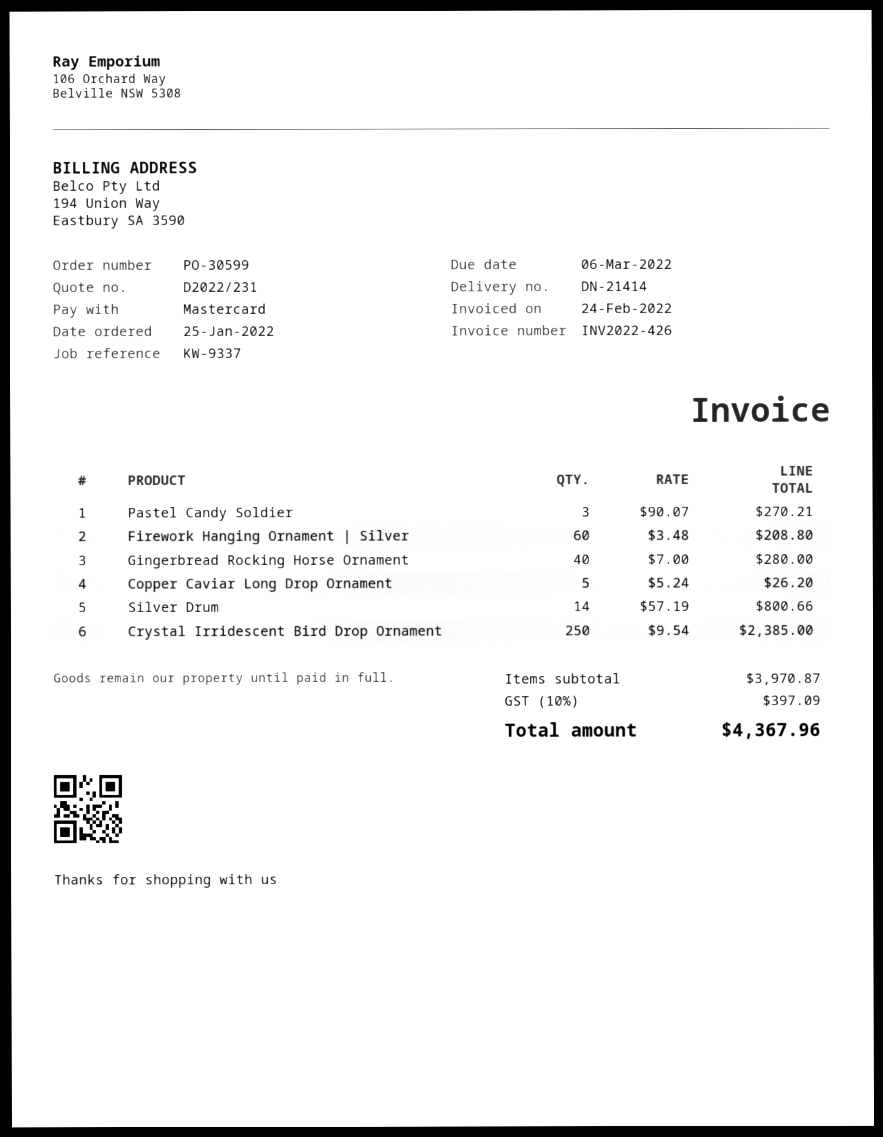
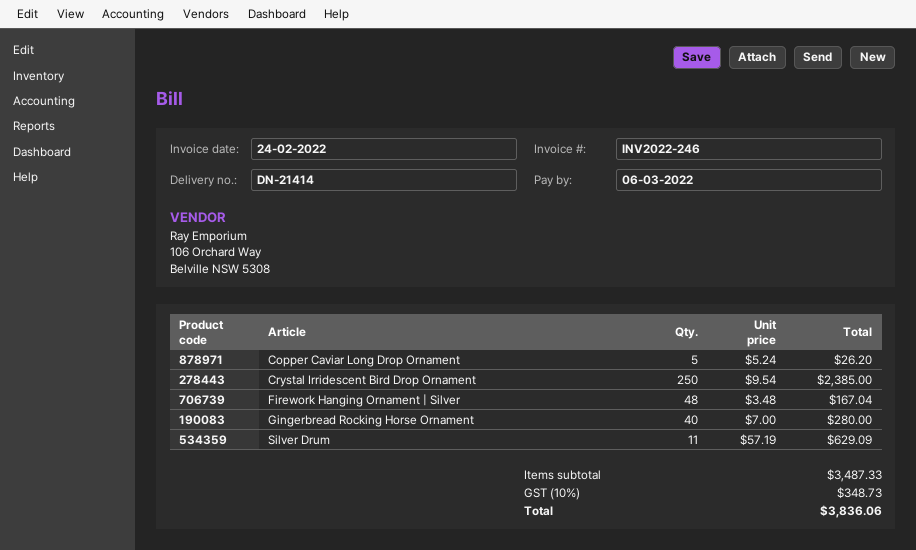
invoice number: INV2022-426 -> INV2022-246
Pastel Candy Soldier: 3 x 90.07 = 270.21 -> none
Firework Hanging Ornament | Silver: 60 x 3.48 = 208.80 -> 48 x 3.48 = 167.04
Silver Drum: 14 x 57.19 = 800.66 -> 11 x 57.19 = 629.09
subtotal: 3970.87 -> 3487.33
tax: 10% = 397.09 -> 10% = 348.73
total: 4367.96 -> 3836.06

